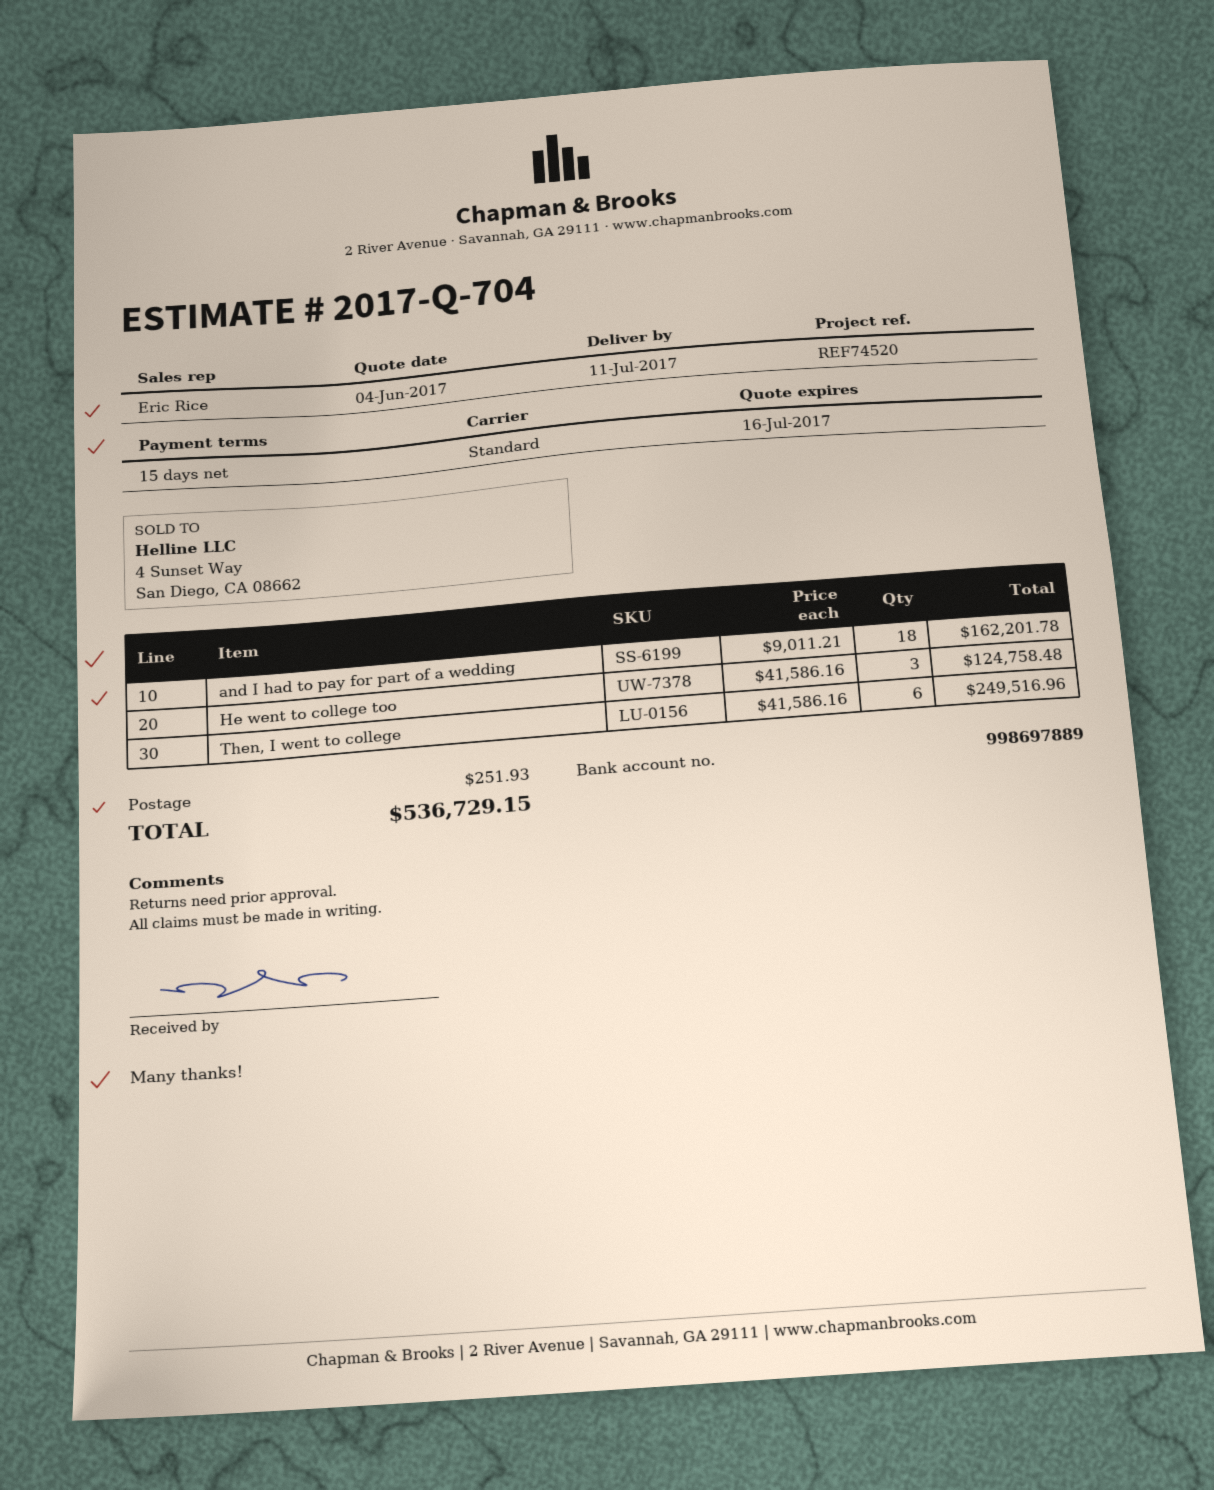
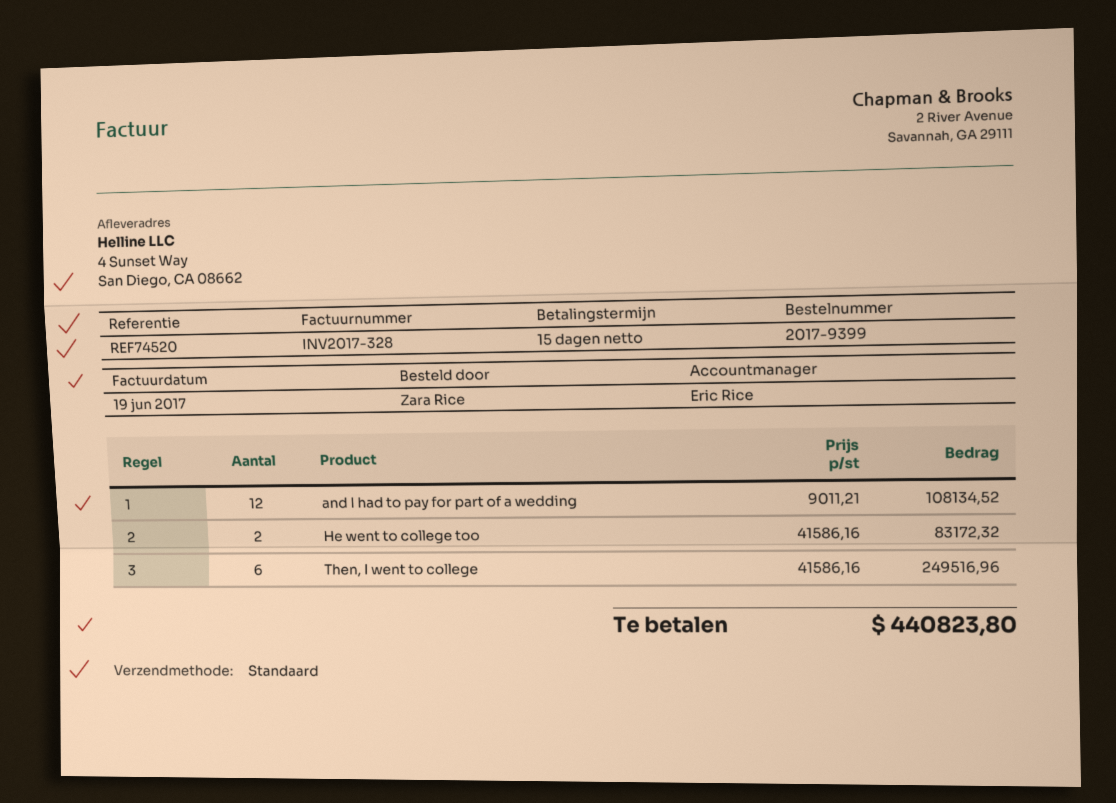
and I had to pay for part of a wedding: 18 x 9011.21 = 162201.78 -> 12 x 9011.21 = 108134.52
He went to college too: 3 x 41586.16 = 124758.48 -> 2 x 41586.16 = 83172.32
shipping: 251.93 -> none
total: 536729.15 -> 440823.80

